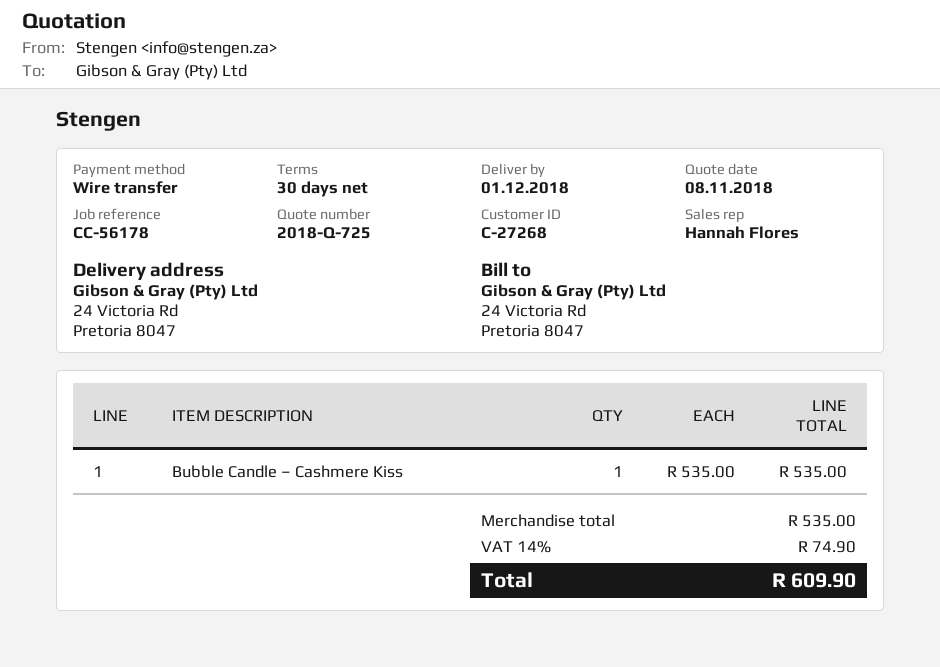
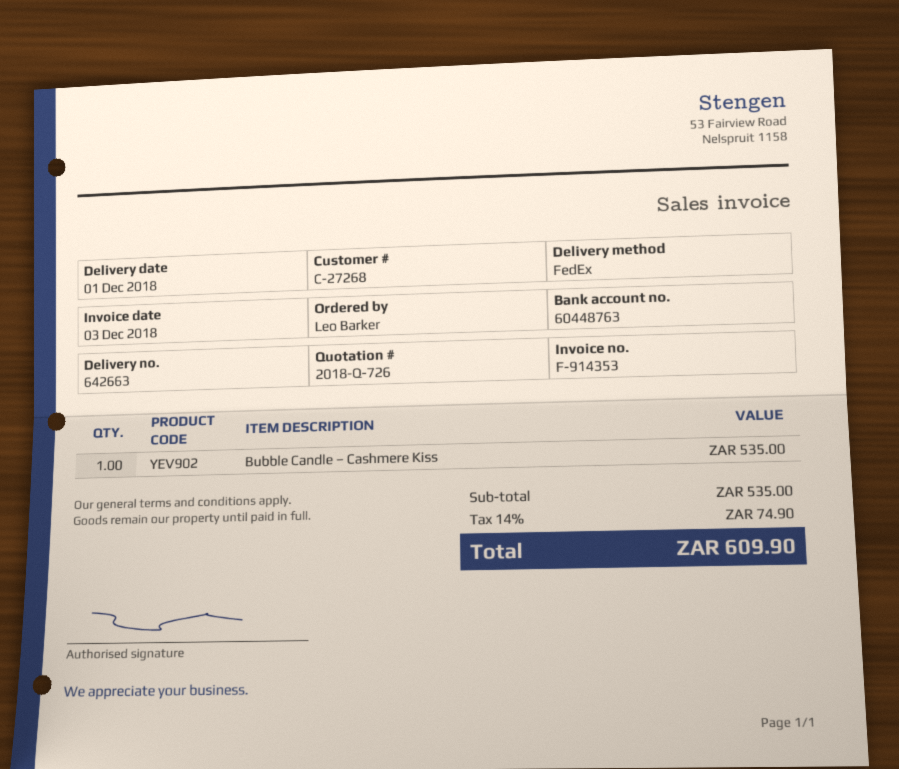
quote number: 2018-Q-725 -> 2018-Q-726

